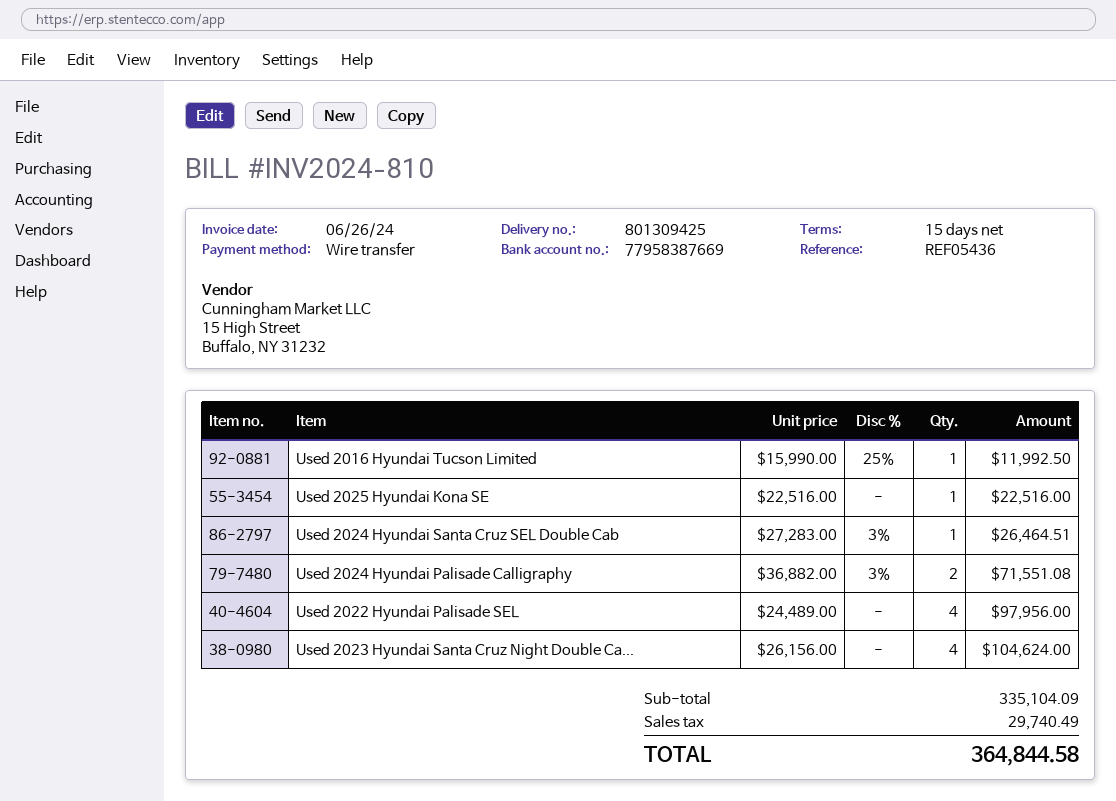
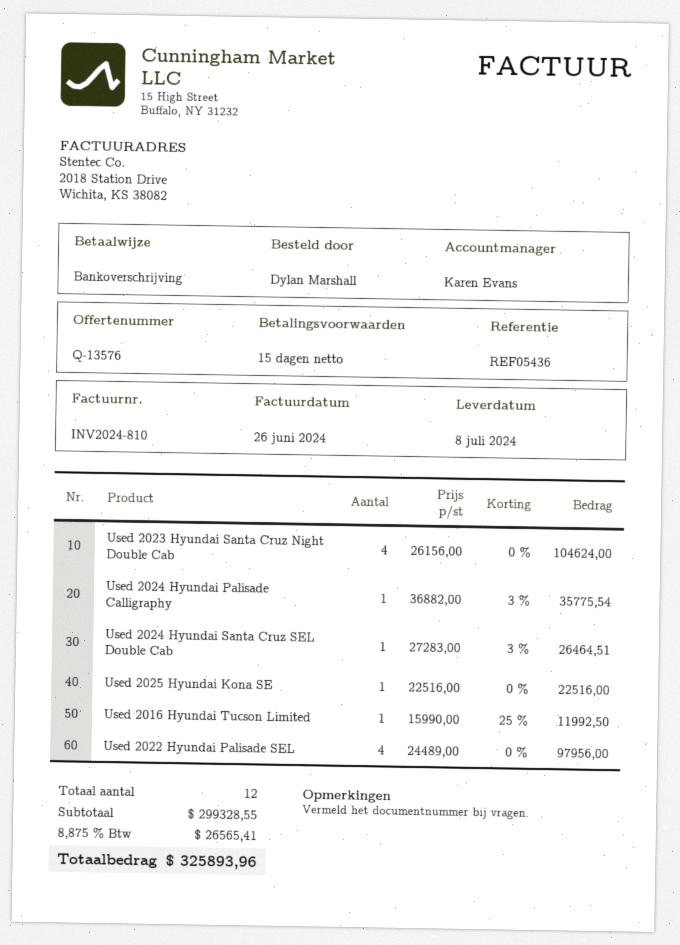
Used 2024 Hyundai Palisade Calligraphy: 2 x 36882.00 - 3% = 71551.08 -> 1 x 36882.00 - 3% = 35775.54
subtotal: 335104.09 -> 299328.55
tax: 29740.49 -> 26565.41
total: 364844.58 -> 325893.96

